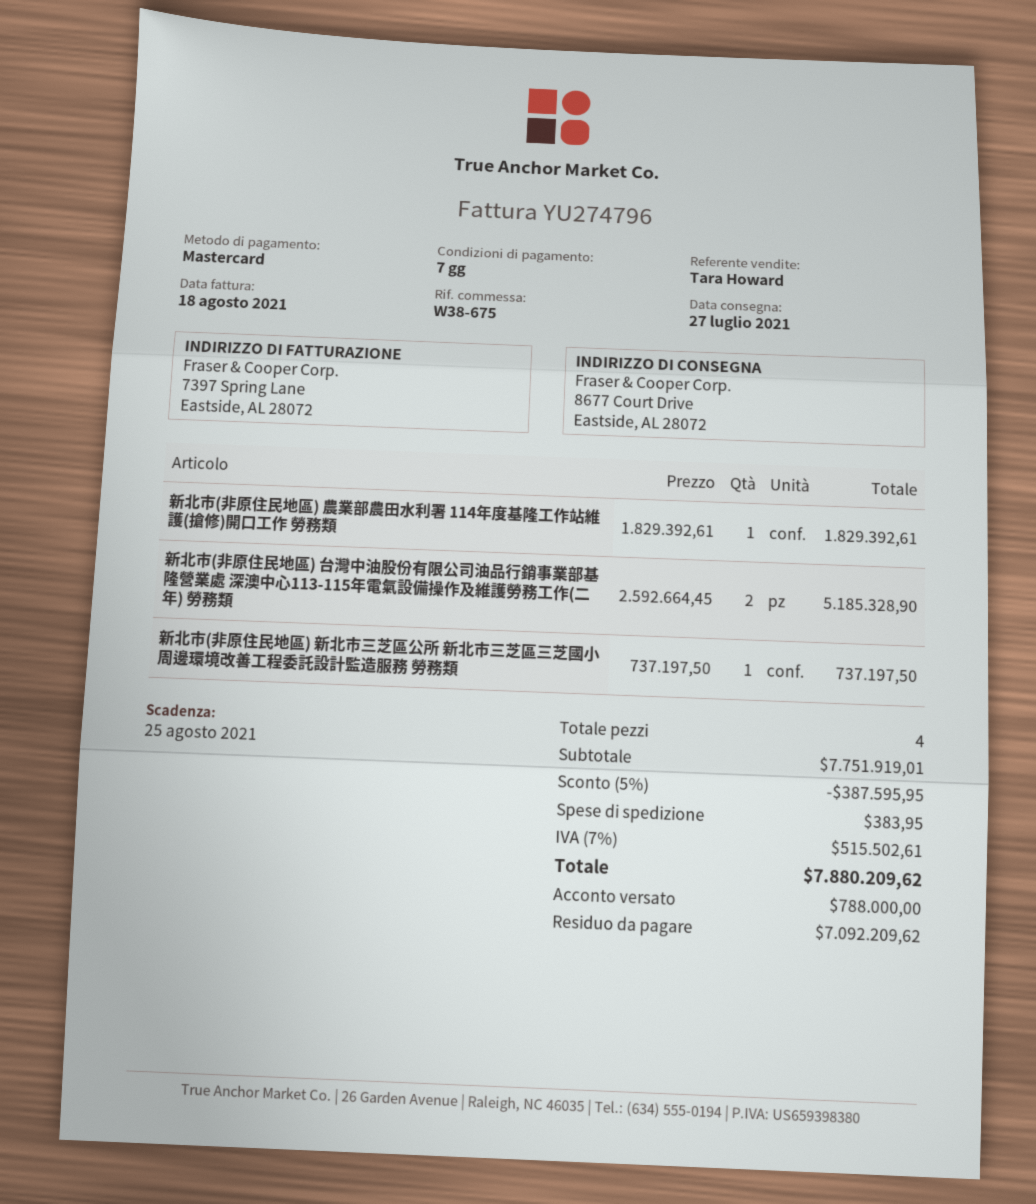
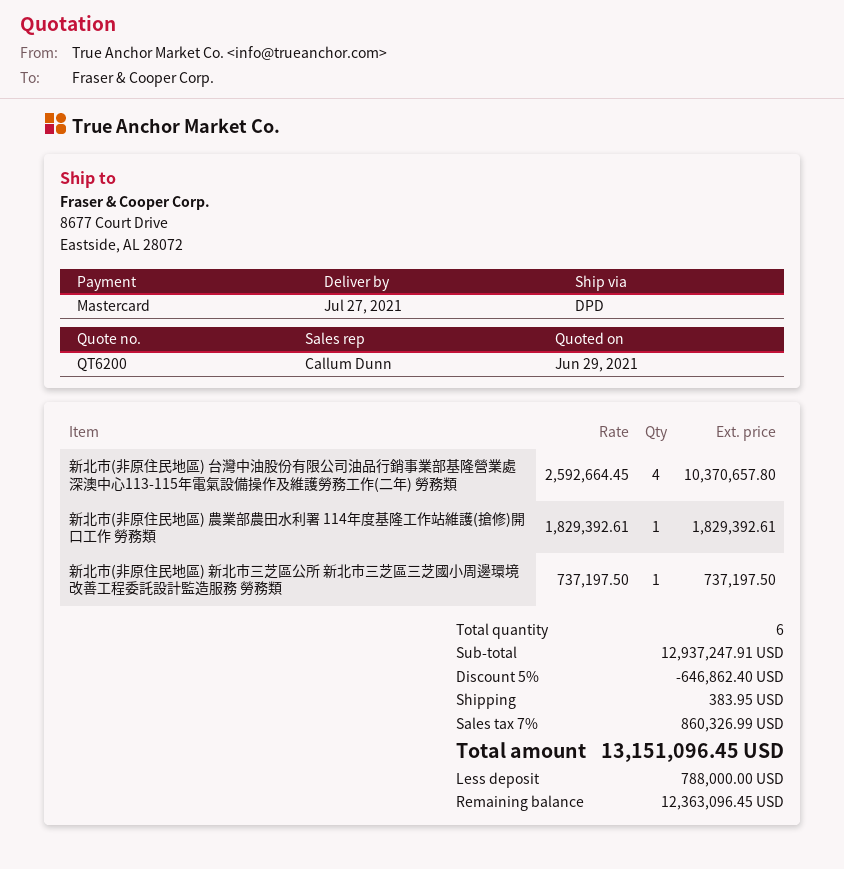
sales rep: Tara Howard -> Callum Dunn
新北市(非原住民地區) 台灣中油股份有限公司油品行銷事業部基隆營業處 深澳中心113-115年電氣設備操作及維護勞務工作(二年) 勞務類: 2 x 2592664.45 = 5185328.90 -> 4 x 2592664.45 = 10370657.80
total quantity: 4 -> 6
subtotal: 7751919.01 -> 12937247.91
discount: 5% = 387595.95 -> 5% = 646862.40
tax: 7% = 515502.61 -> 7% = 860326.99
total: 7880209.62 -> 13151096.45
balance: 7092209.62 -> 12363096.45

